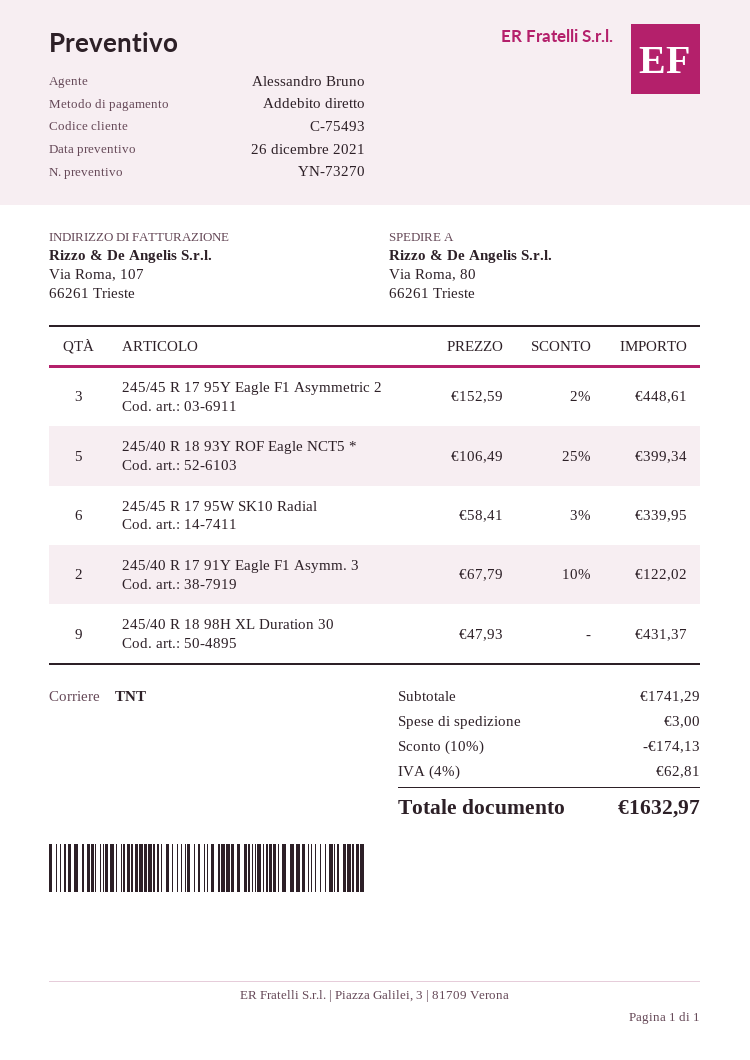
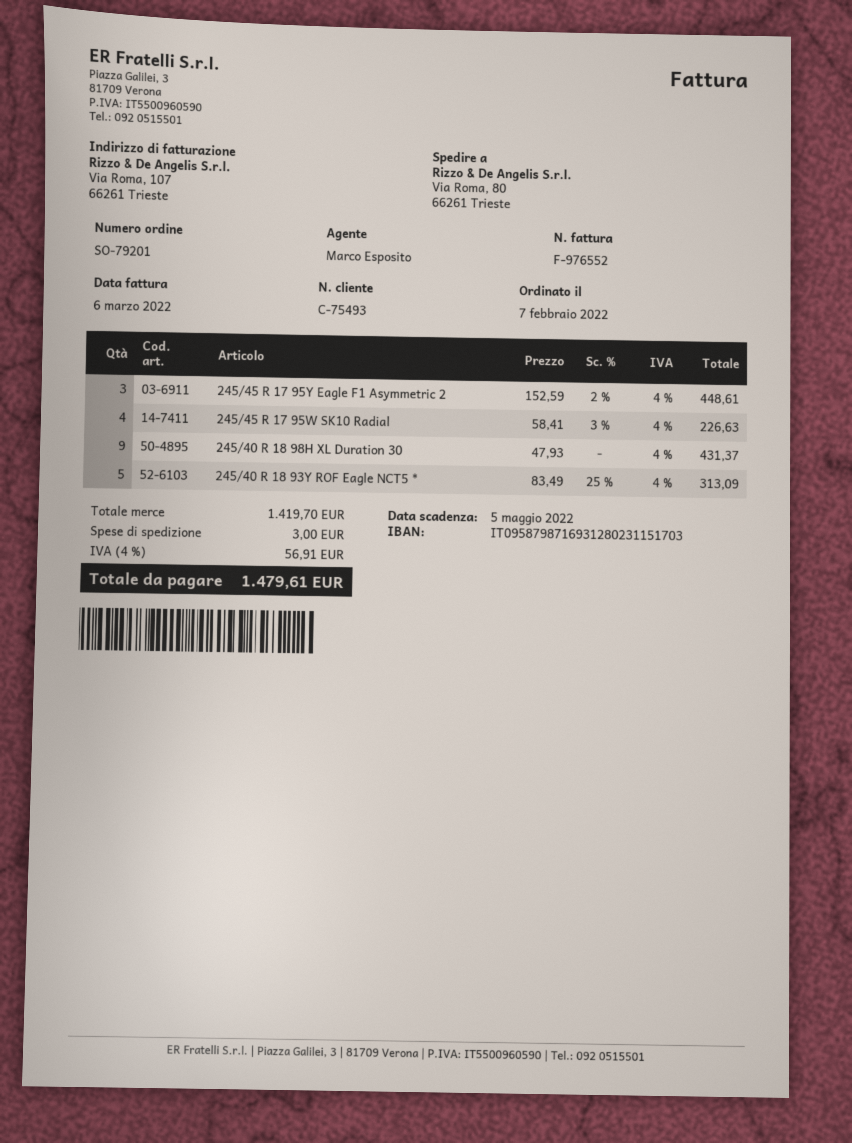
sales rep: Alessandro Bruno -> Marco Esposito
245/40 R 18 93Y ROF Eagle NCT5 *: 5 x 106.49 - 25% = 399.34 -> 5 x 83.49 - 25% = 313.09
245/45 R 17 95W SK10 Radial: 6 x 58.41 - 3% = 339.95 -> 4 x 58.41 - 3% = 226.63
245/40 R 17 91Y Eagle F1 Asymm. 3: 2 x 67.79 - 10% = 122.02 -> none
subtotal: 1741.29 -> 1419.70
discount: 10% = 174.13 -> none
tax: 4% = 62.81 -> 4% = 56.91
total: 1632.97 -> 1479.61

